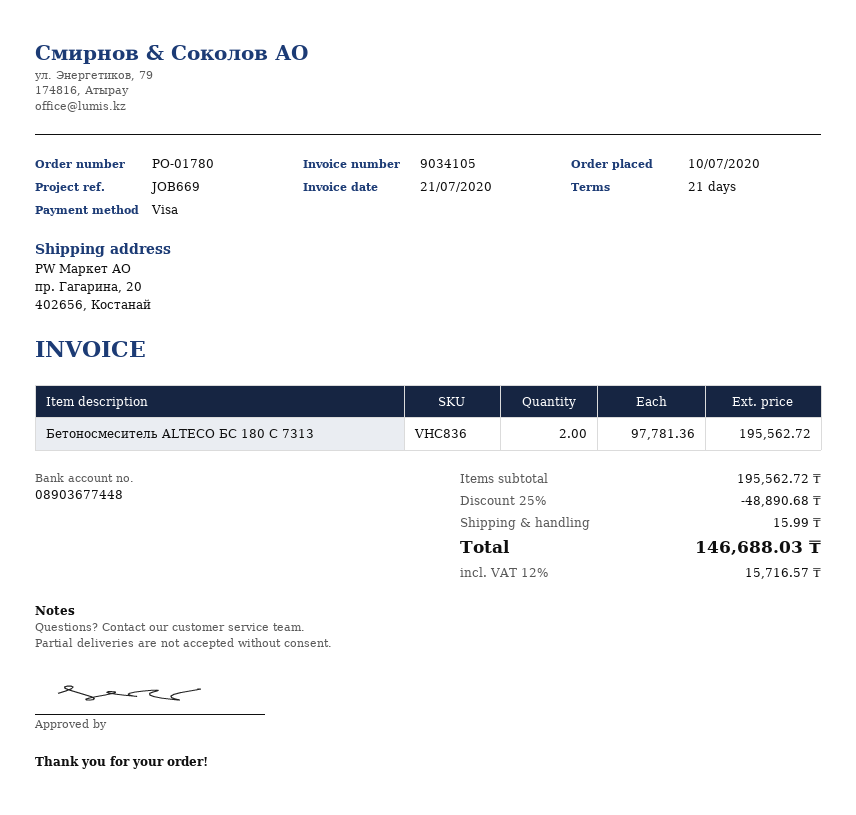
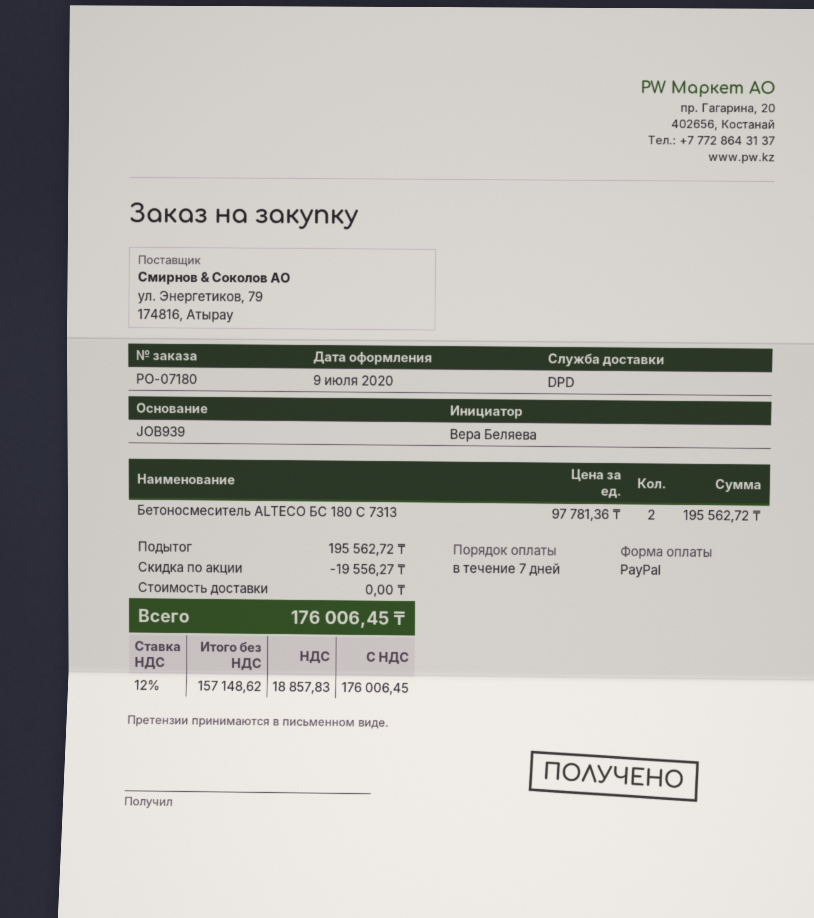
order number: PO-01780 -> PO-07180
order date: 2020-07-10 -> 2020-07-09
payment terms: 21 days -> 7 days
reference: JOB669 -> JOB939
payment method: Visa -> PayPal
discount: 48890.68 -> 19556.27
shipping: 15.99 -> 0.00
tax: 12% = 15716.57 -> 12% = 18857.83
total: 146688.03 -> 176006.45

